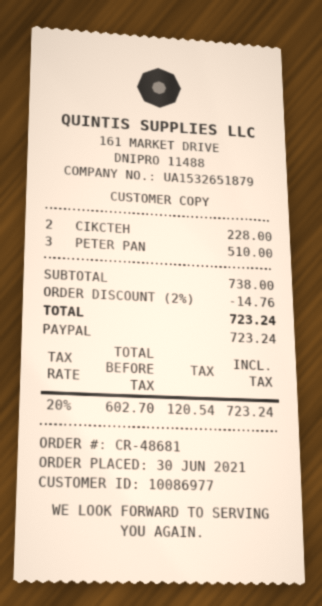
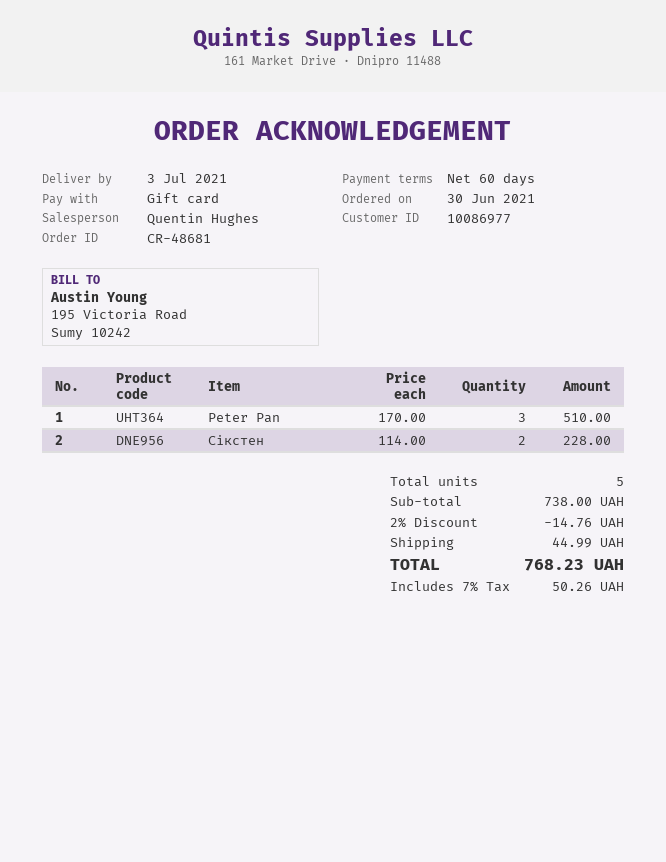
payment method: PayPal -> gift card
shipping: none -> 44.99
tax: 20% = 120.54 -> 7% = 50.26
total: 723.24 -> 768.23

